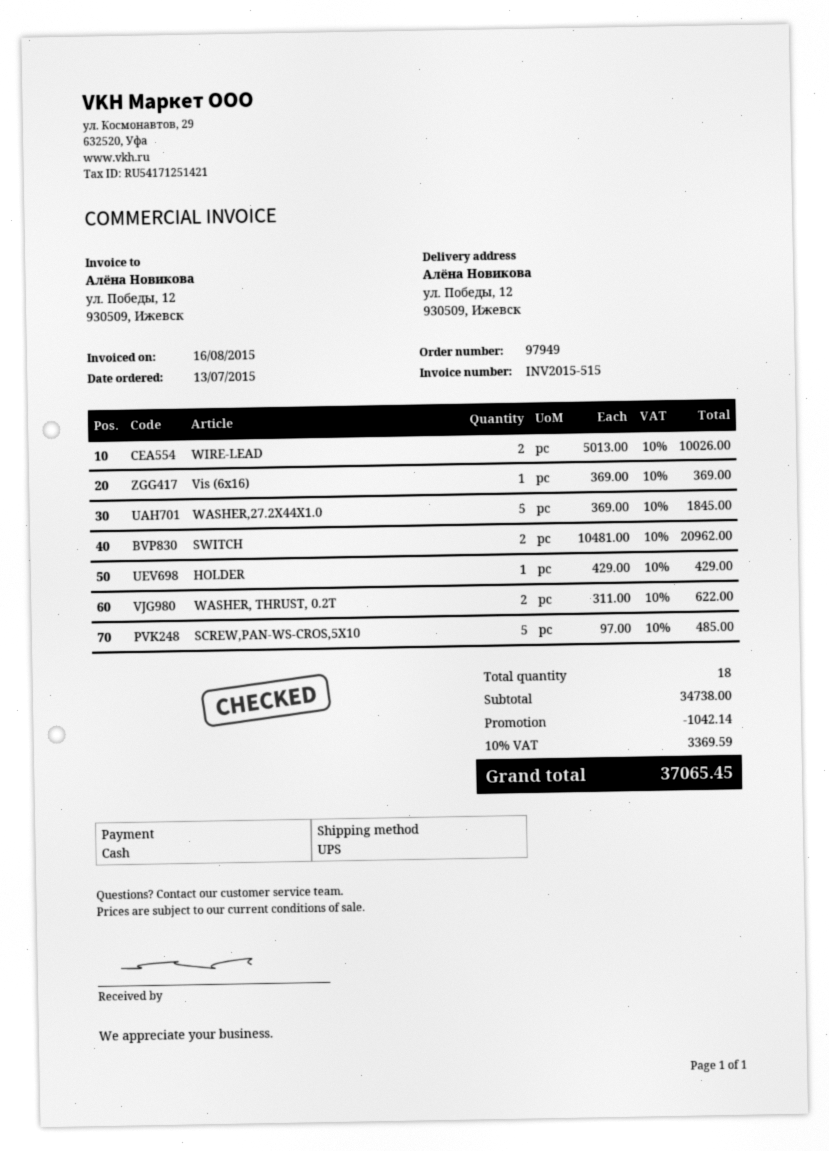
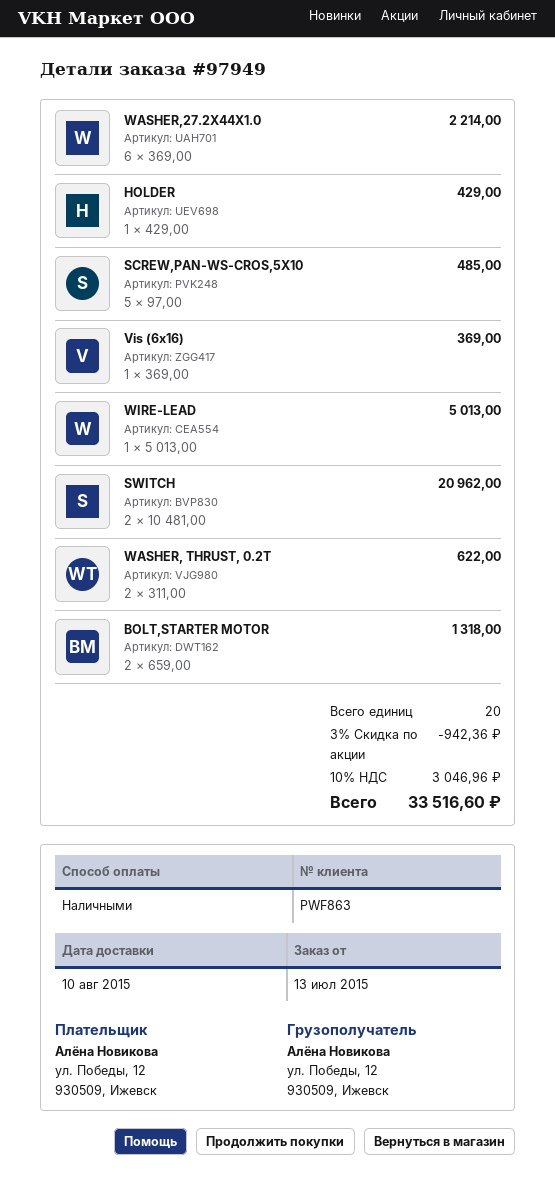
WIRE-LEAD: 2 x 5013.00 = 10026.00 -> 1 x 5013.00 = 5013.00
WASHER,27.2X44X1.0: 5 x 369.00 = 1845.00 -> 6 x 369.00 = 2214.00
BOLT,STARTER MOTOR: none -> 2 x 659.00 = 1318.00
total quantity: 18 -> 20
discount: 1042.14 -> 942.36
tax: 10% = 3369.59 -> 10% = 3046.96
total: 37065.45 -> 33516.60

